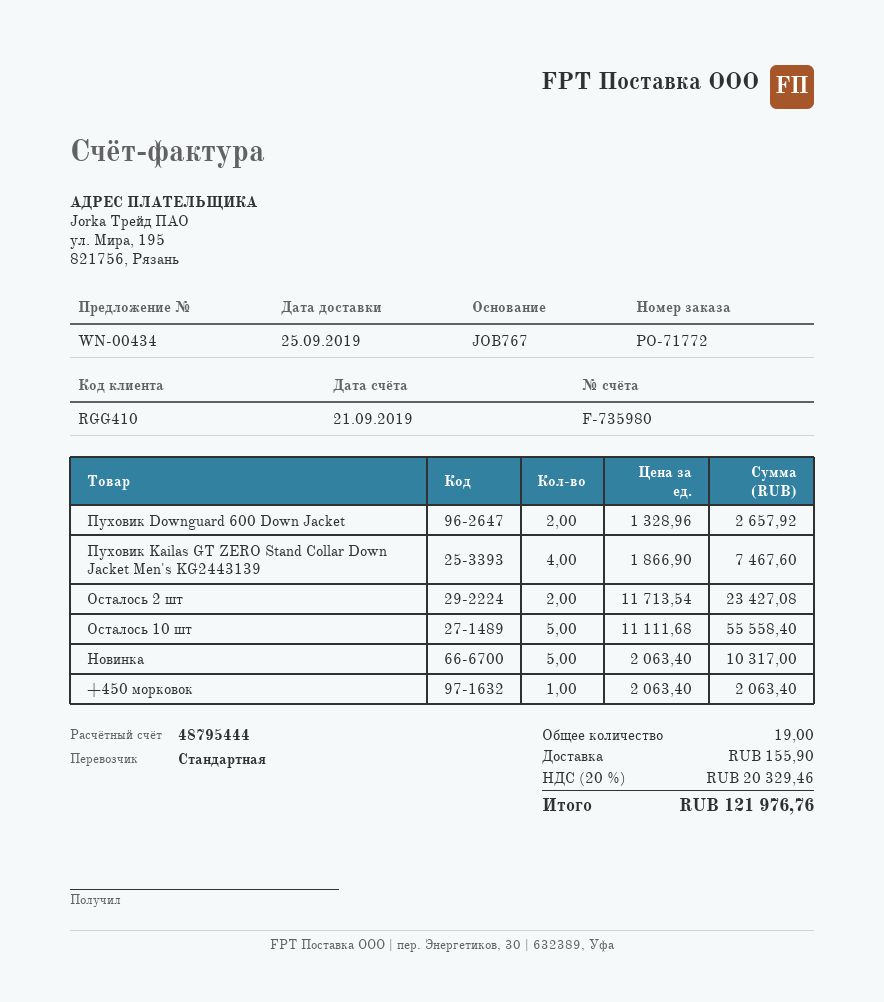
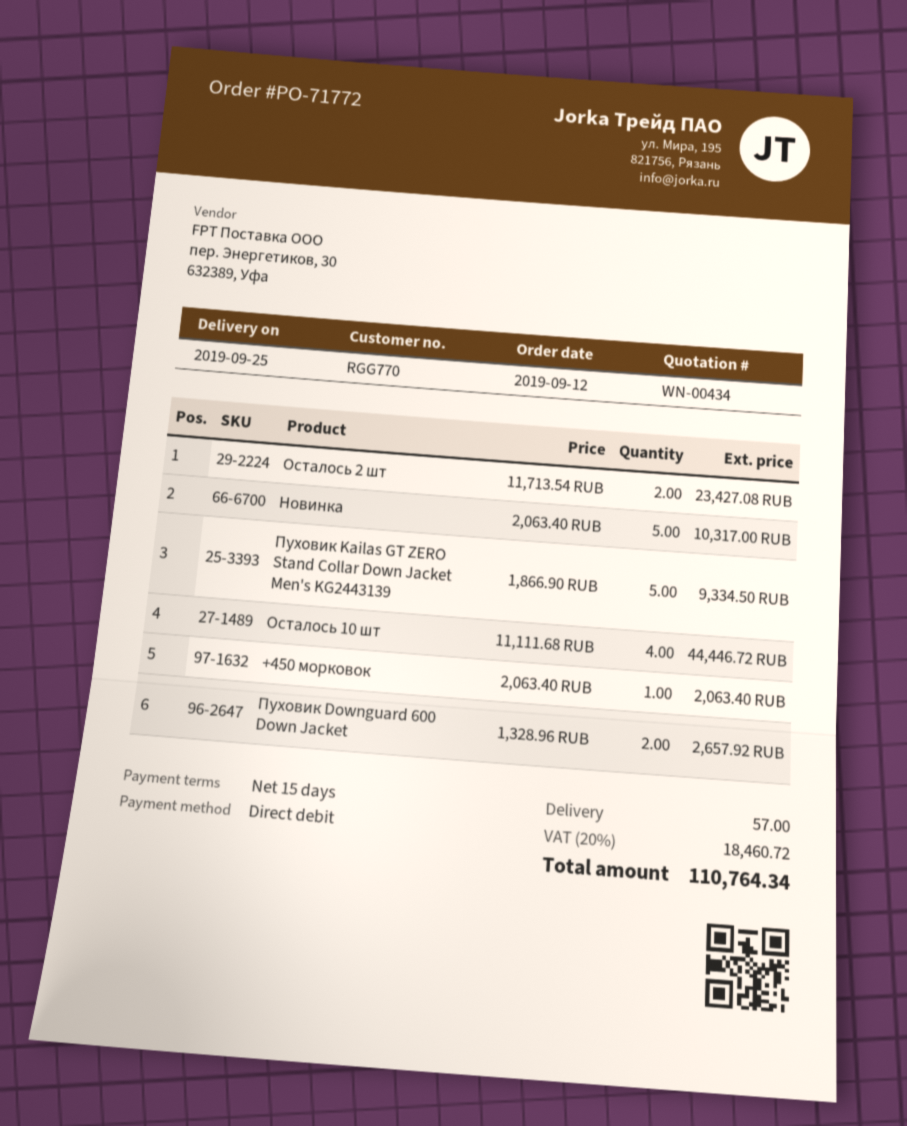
customer number: RGG410 -> RGG770
Пуховик Kailas GT ZERO Stand Collar Down Jacket Men's KG2443139: 4 x 1866.90 = 7467.60 -> 5 x 1866.90 = 9334.50
Осталось 10 шт: 5 x 11111.68 = 55558.40 -> 4 x 11111.68 = 44446.72
shipping: 155.90 -> 57.00
tax: 20% = 20329.46 -> 20% = 18460.72
total: 121976.76 -> 110764.34

